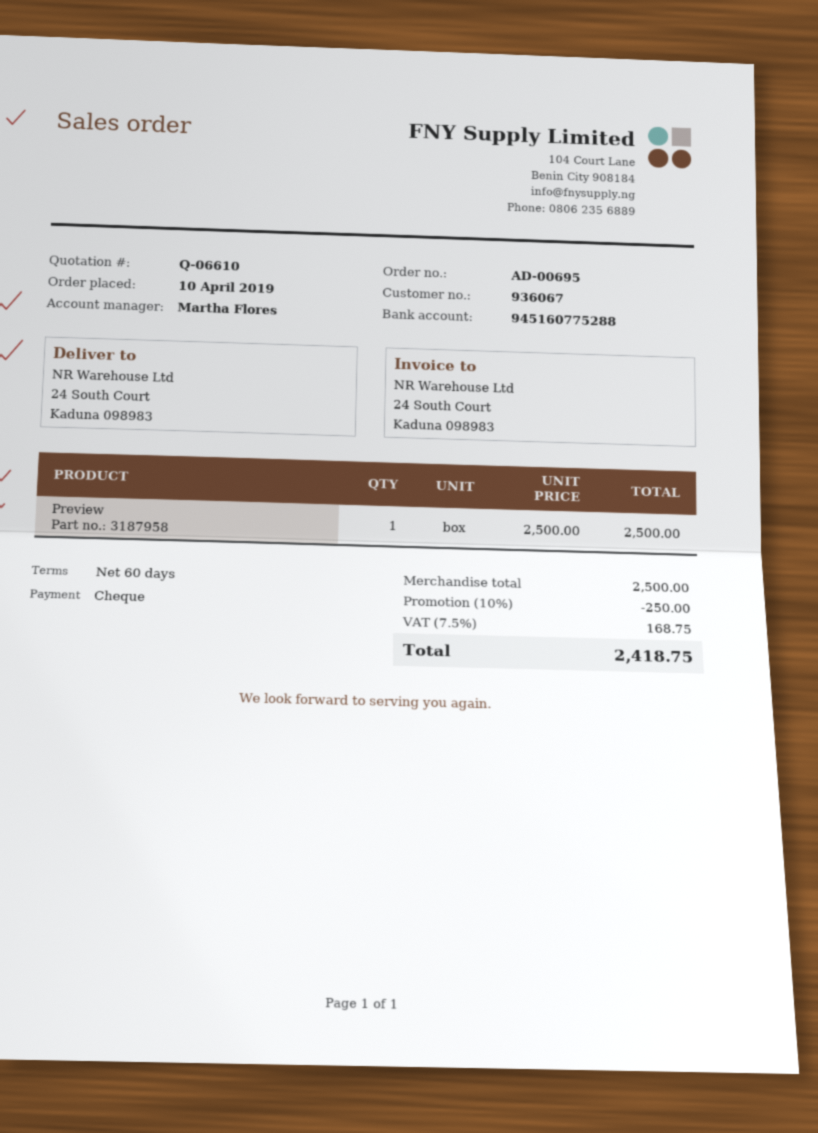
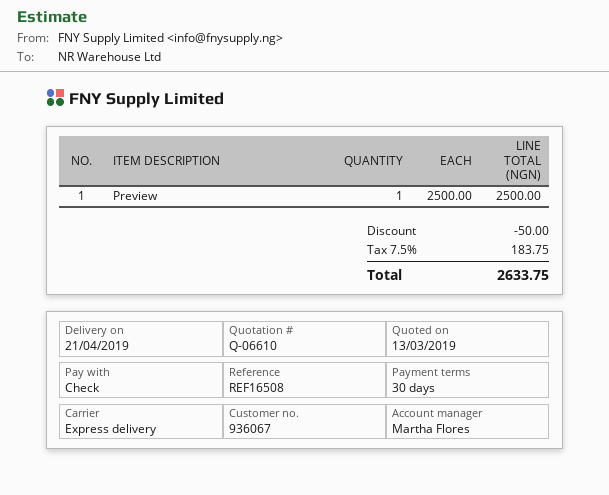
payment terms: 60 days -> 30 days
discount: 250.00 -> 50.00
tax: 7.5% = 168.75 -> 7.5% = 183.75
total: 2418.75 -> 2633.75

